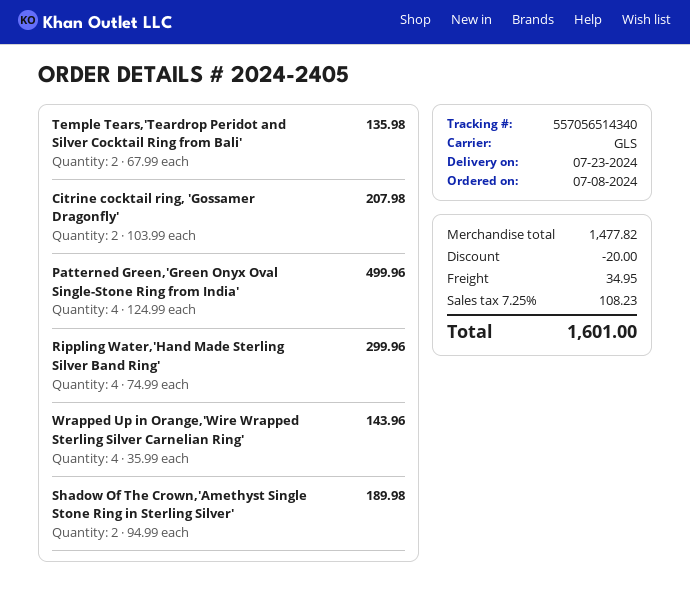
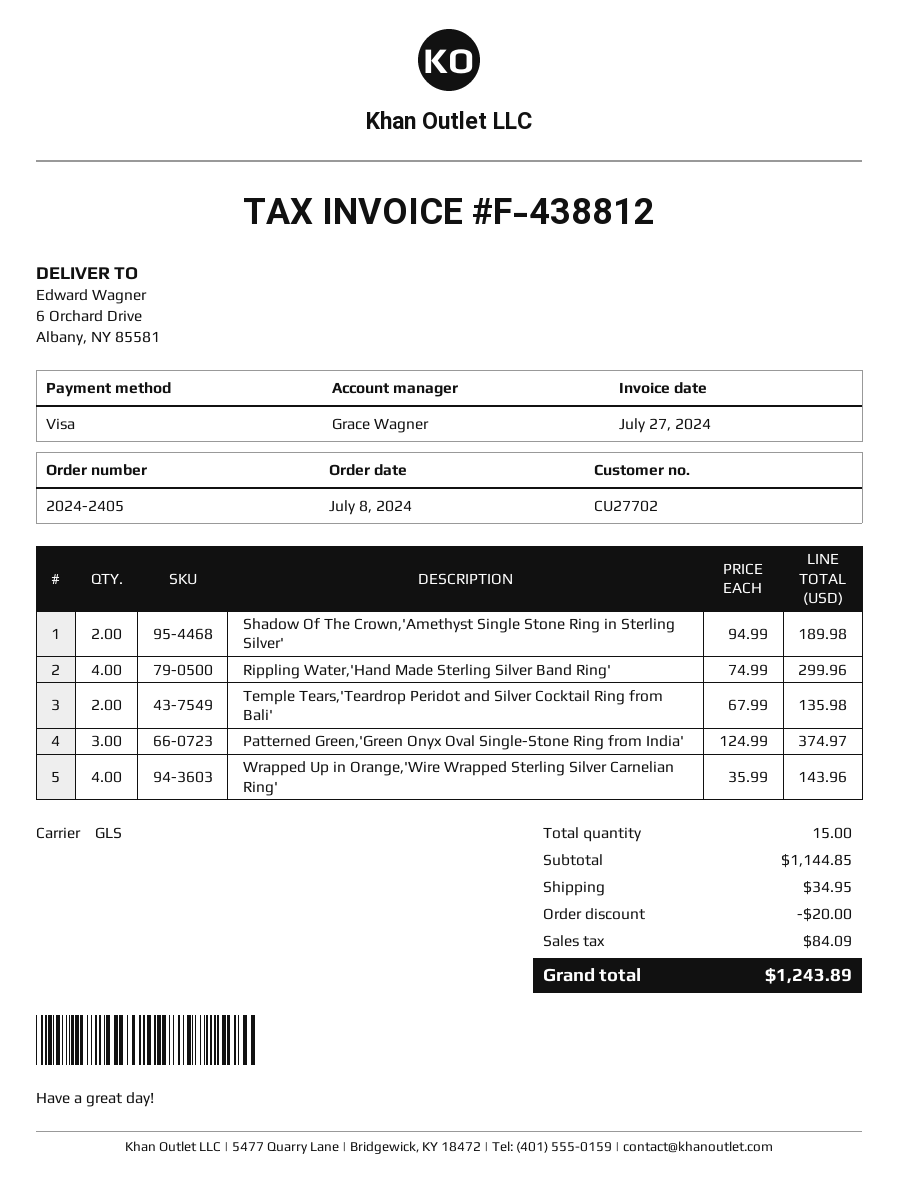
Citrine cocktail ring, 'Gossamer Dragonfly': 2 x 103.99 = 207.98 -> none
Patterned Green,'Green Onyx Oval Single-Stone Ring from India': 4 x 124.99 = 499.96 -> 3 x 124.99 = 374.97
subtotal: 1477.82 -> 1144.85
tax: 108.23 -> 84.09
total: 1601.00 -> 1243.89

